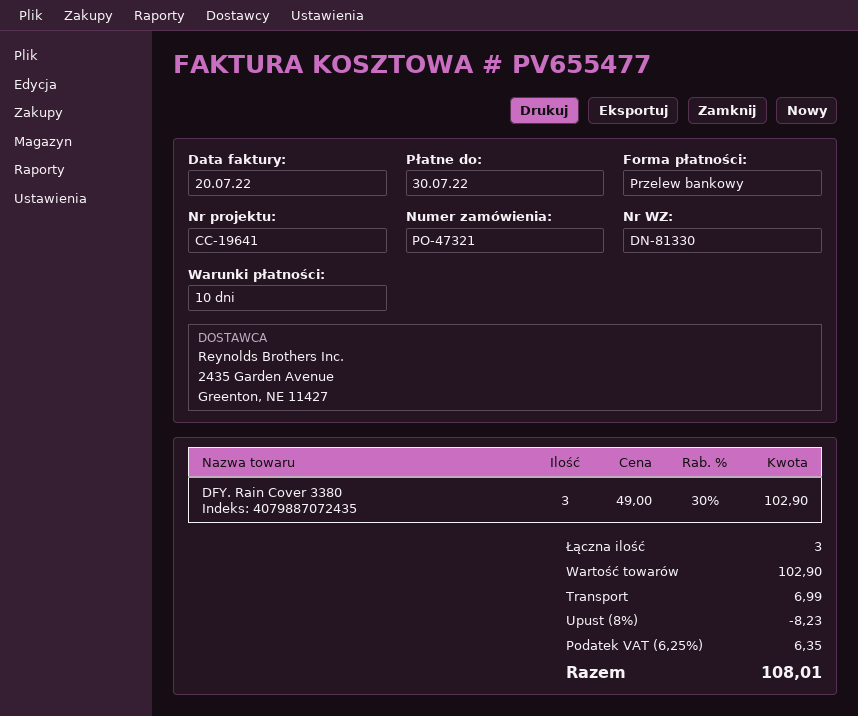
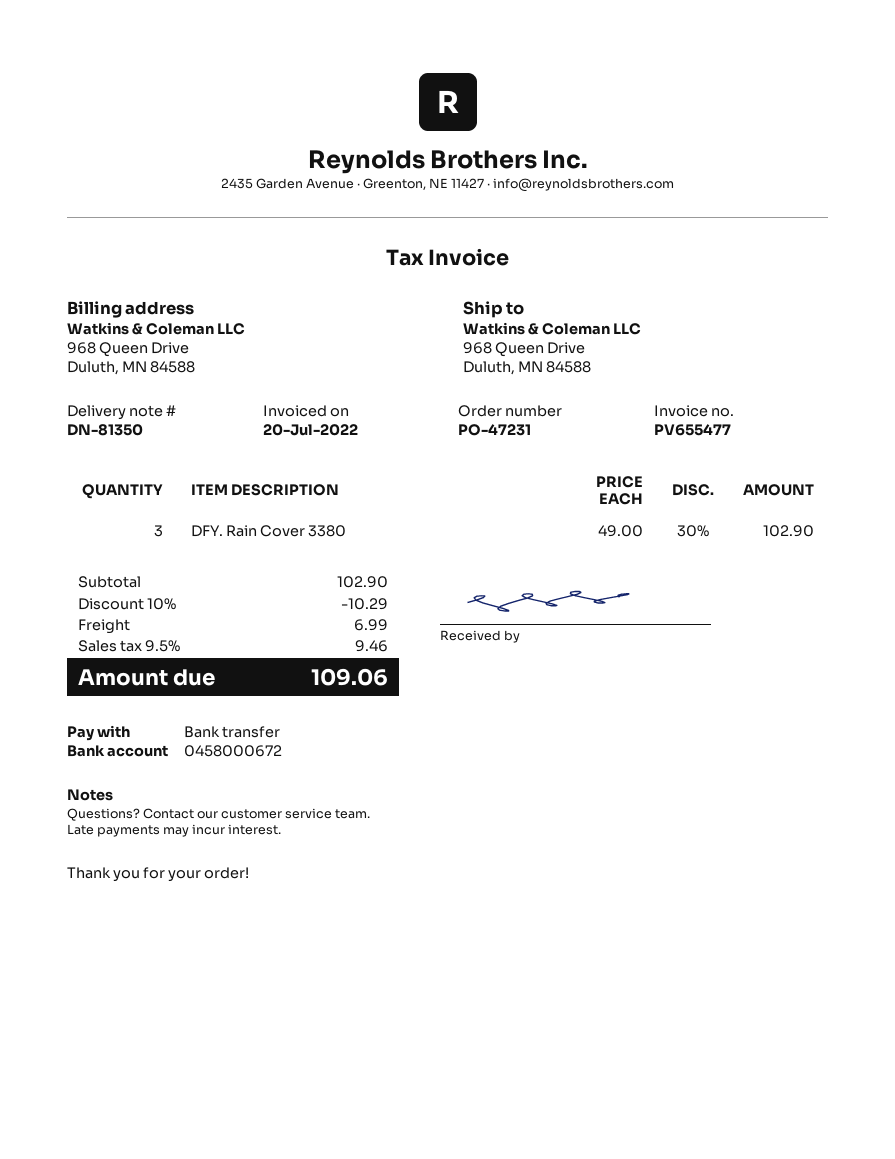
order number: PO-47321 -> PO-47231
delivery note number: DN-81330 -> DN-81350
discount: 8% = 8.23 -> 10% = 10.29
tax: 6.25% = 6.35 -> 9.5% = 9.46
total: 108.01 -> 109.06

